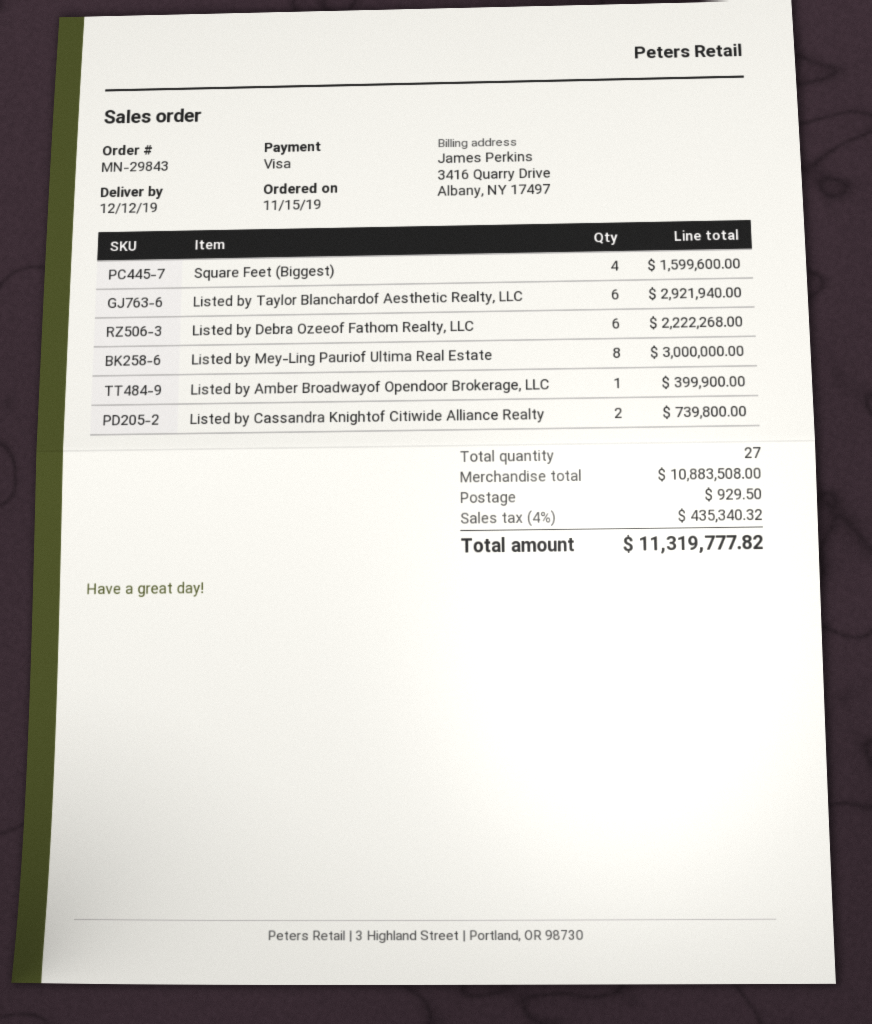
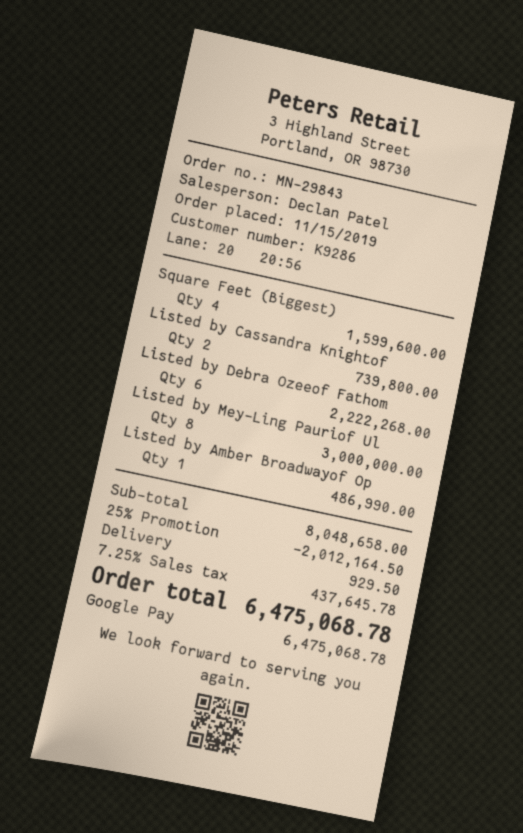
payment method: Visa -> Google Pay
Listed by Taylor Blanchardof Aesthetic Realty, LLC: 6 for 2921940.00 -> none
Listed by Amber Broadwayof Opendoor Brokerage, LLC: 1 for 399900.00 -> 1 for 486990.00
subtotal: 10883508.00 -> 8048658.00
discount: none -> 25% = 2012164.50
tax: 4% = 435340.32 -> 7.25% = 437645.78
total: 11319777.82 -> 6475068.78

